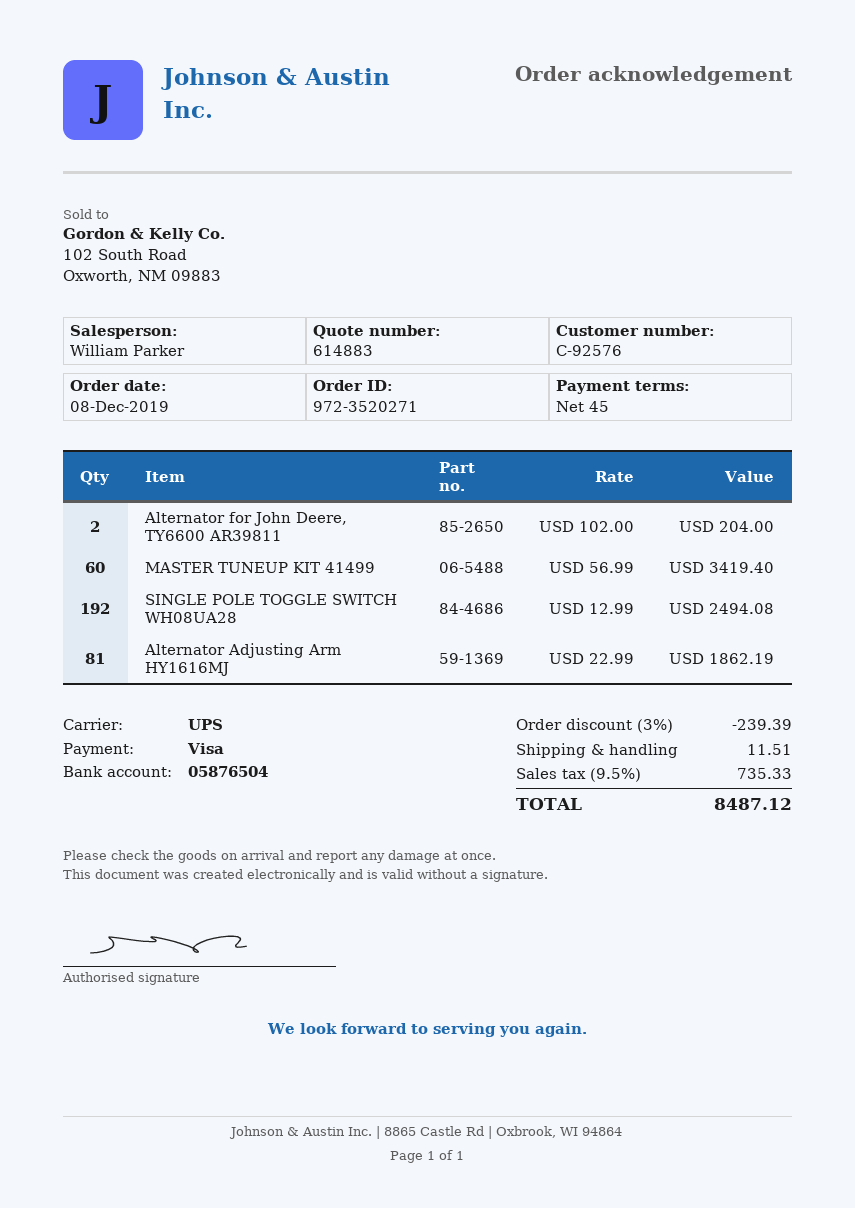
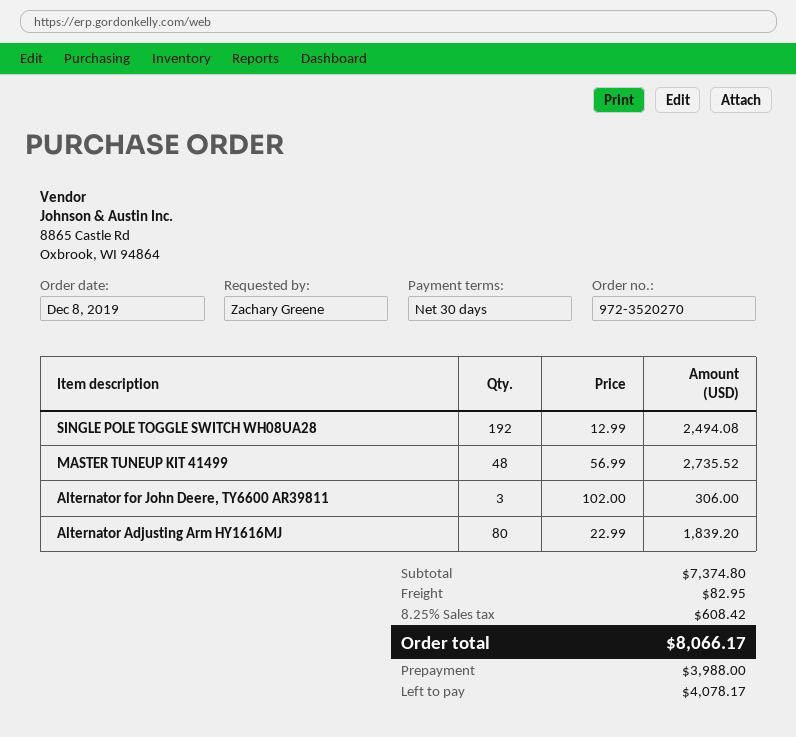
order number: 972-3520271 -> 972-3520270
payment terms: 45 days -> 30 days
Alternator for John Deere, TY6600 AR39811: 2 x 102.00 = 204.00 -> 3 x 102.00 = 306.00
MASTER TUNEUP KIT 41499: 60 x 56.99 = 3419.40 -> 48 x 56.99 = 2735.52
Alternator Adjusting Arm HY1616MJ: 81 x 22.99 = 1862.19 -> 80 x 22.99 = 1839.20
discount: 3% = 239.39 -> none
shipping: 11.51 -> 82.95
tax: 9.5% = 735.33 -> 8.25% = 608.42
total: 8487.12 -> 8066.17

